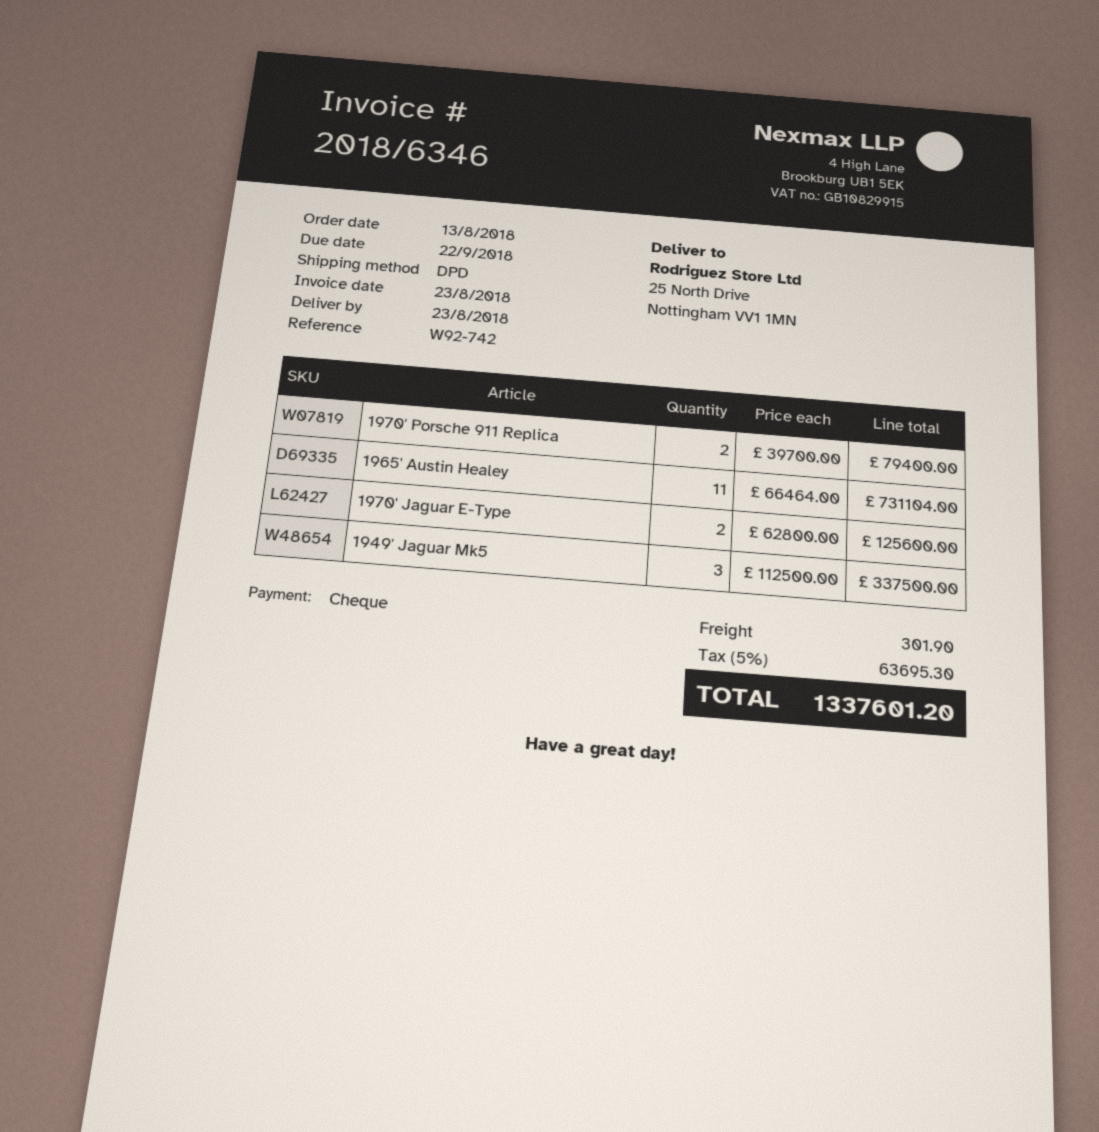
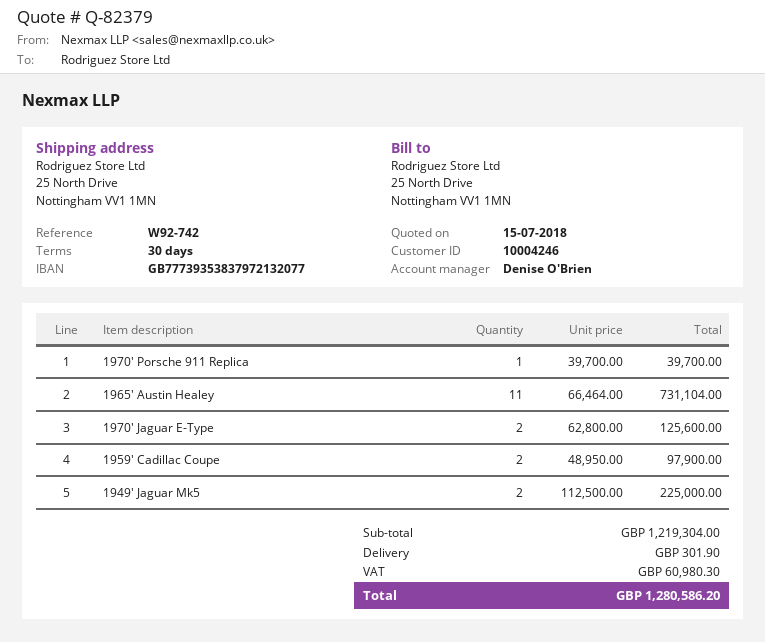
1970' Porsche 911 Replica: 2 x 39700.00 = 79400.00 -> 1 x 39700.00 = 39700.00
1949' Jaguar Mk5: 3 x 112500.00 = 337500.00 -> 2 x 112500.00 = 225000.00
1959' Cadillac Coupe: none -> 2 x 48950.00 = 97900.00
tax: 63695.30 -> 60980.30
total: 1337601.20 -> 1280586.20

